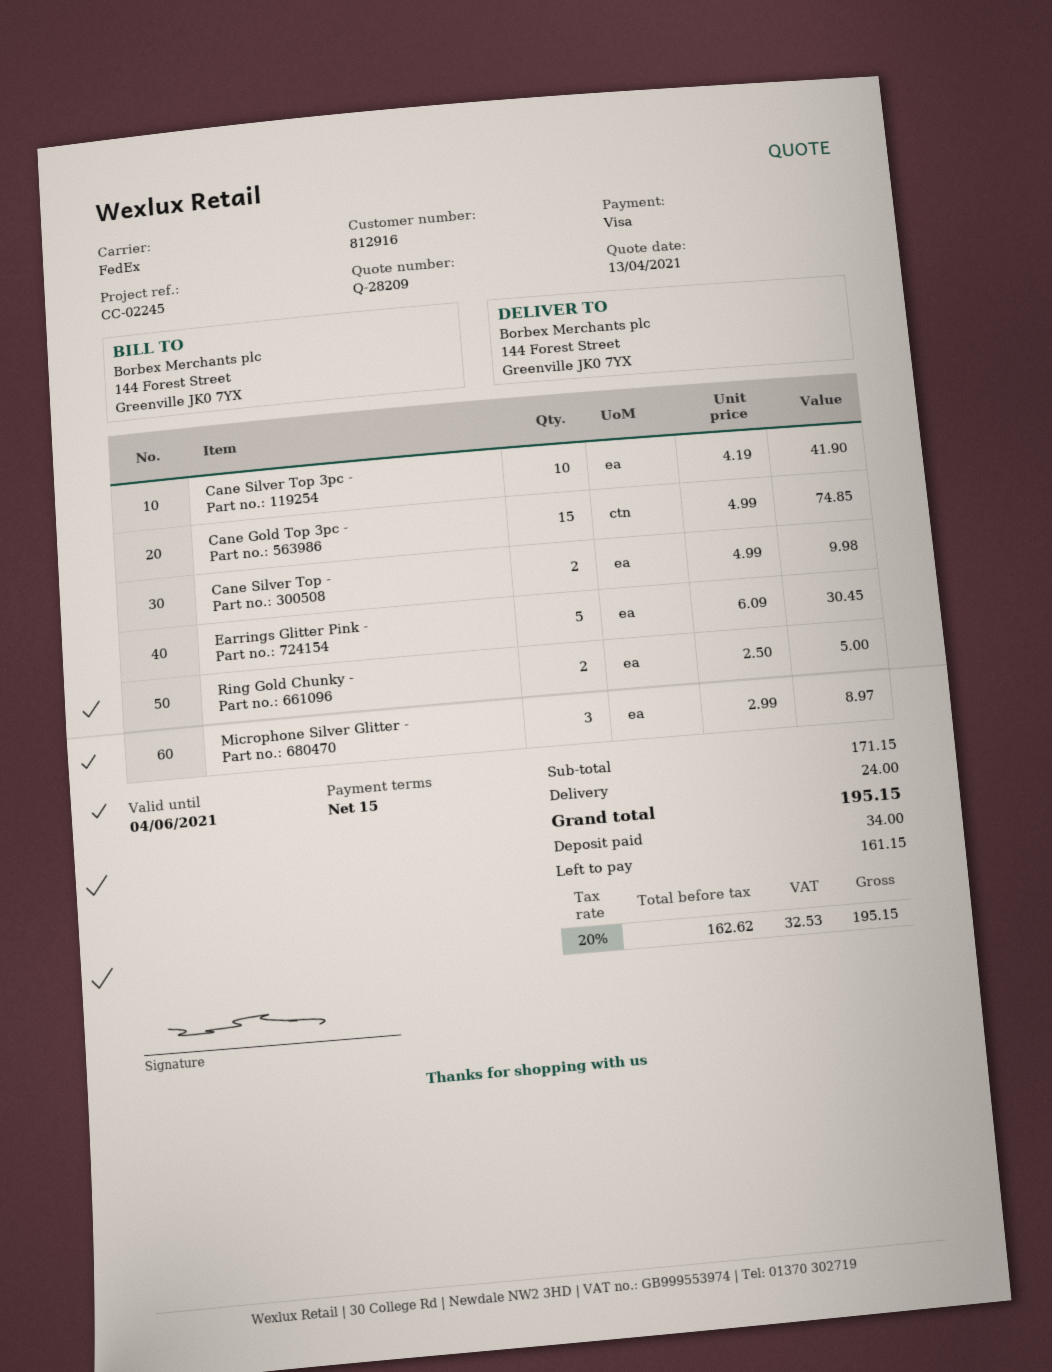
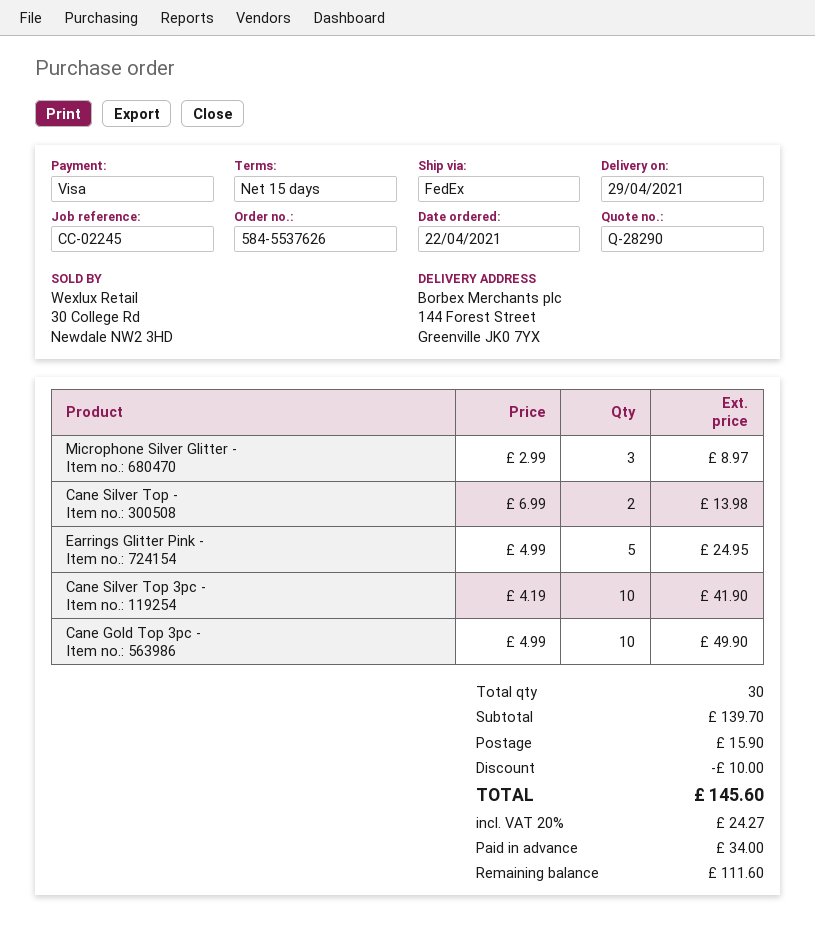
quote number: Q-28209 -> Q-28290
Cane Gold Top 3pc -: 15 x 4.99 = 74.85 -> 10 x 4.99 = 49.90
Cane Silver Top -: 2 x 4.99 = 9.98 -> 2 x 6.99 = 13.98
Earrings Glitter Pink -: 5 x 6.09 = 30.45 -> 5 x 4.99 = 24.95
Ring Gold Chunky -: 2 x 2.50 = 5.00 -> none
subtotal: 171.15 -> 139.70
discount: none -> 10.00
shipping: 24.00 -> 15.90
tax: 20% = 32.53 -> 20% = 24.27
total: 195.15 -> 145.60
balance: 161.15 -> 111.60

